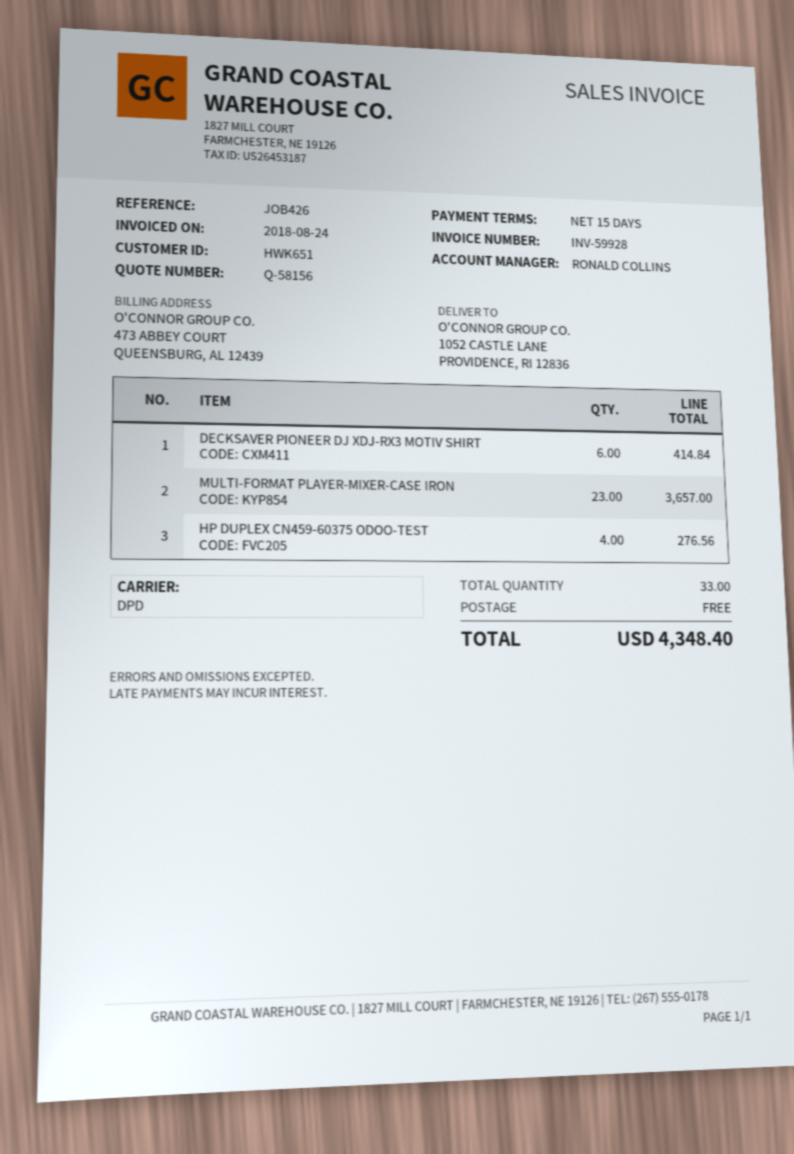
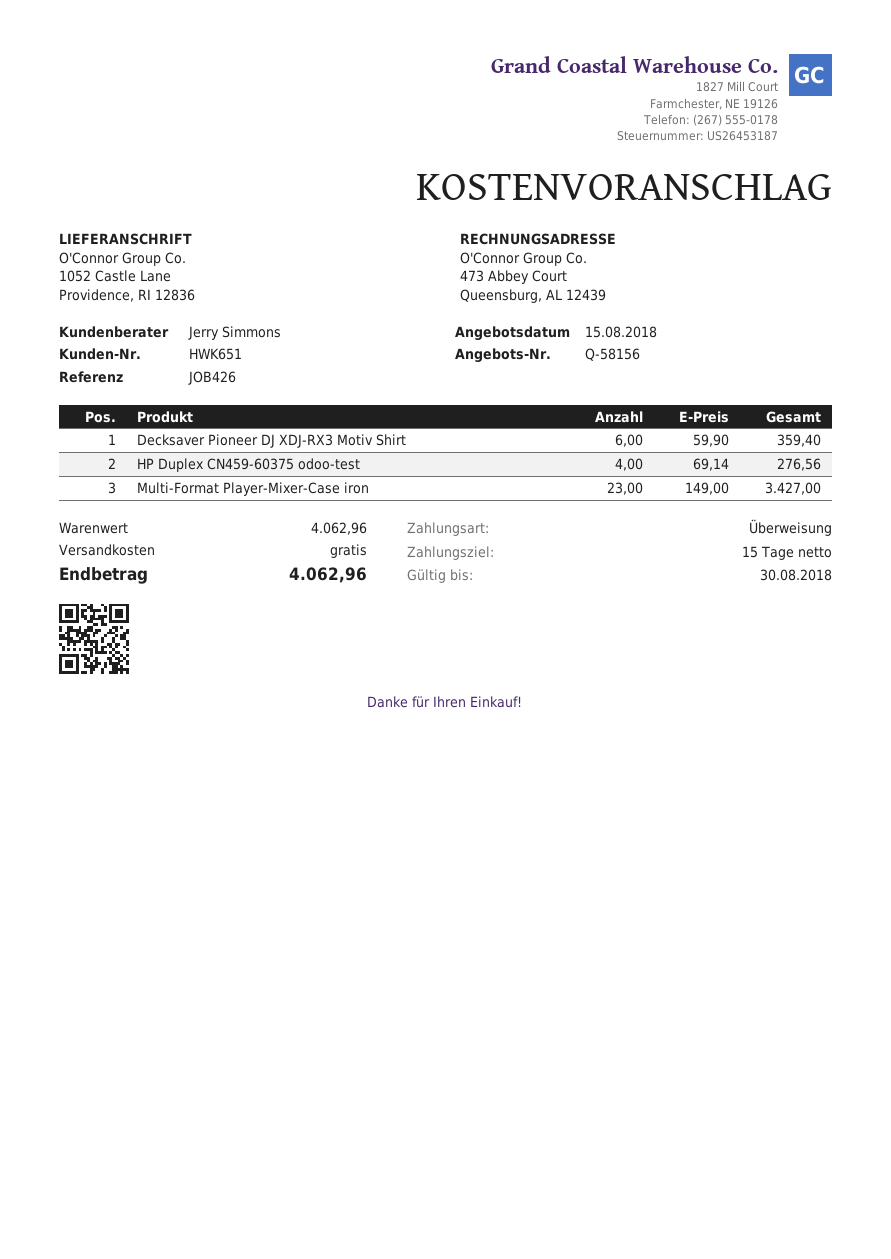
sales rep: RONALD COLLINS -> Jerry Simmons
DECKSAVER PIONEER DJ XDJ-RX3 MOTIV SHIRT: 6 for 414.84 -> 6 for 359.40
MULTI-FORMAT PLAYER-MIXER-CASE IRON: 23 for 3657.00 -> 23 for 3427.00
total: 4348.40 -> 4062.96

